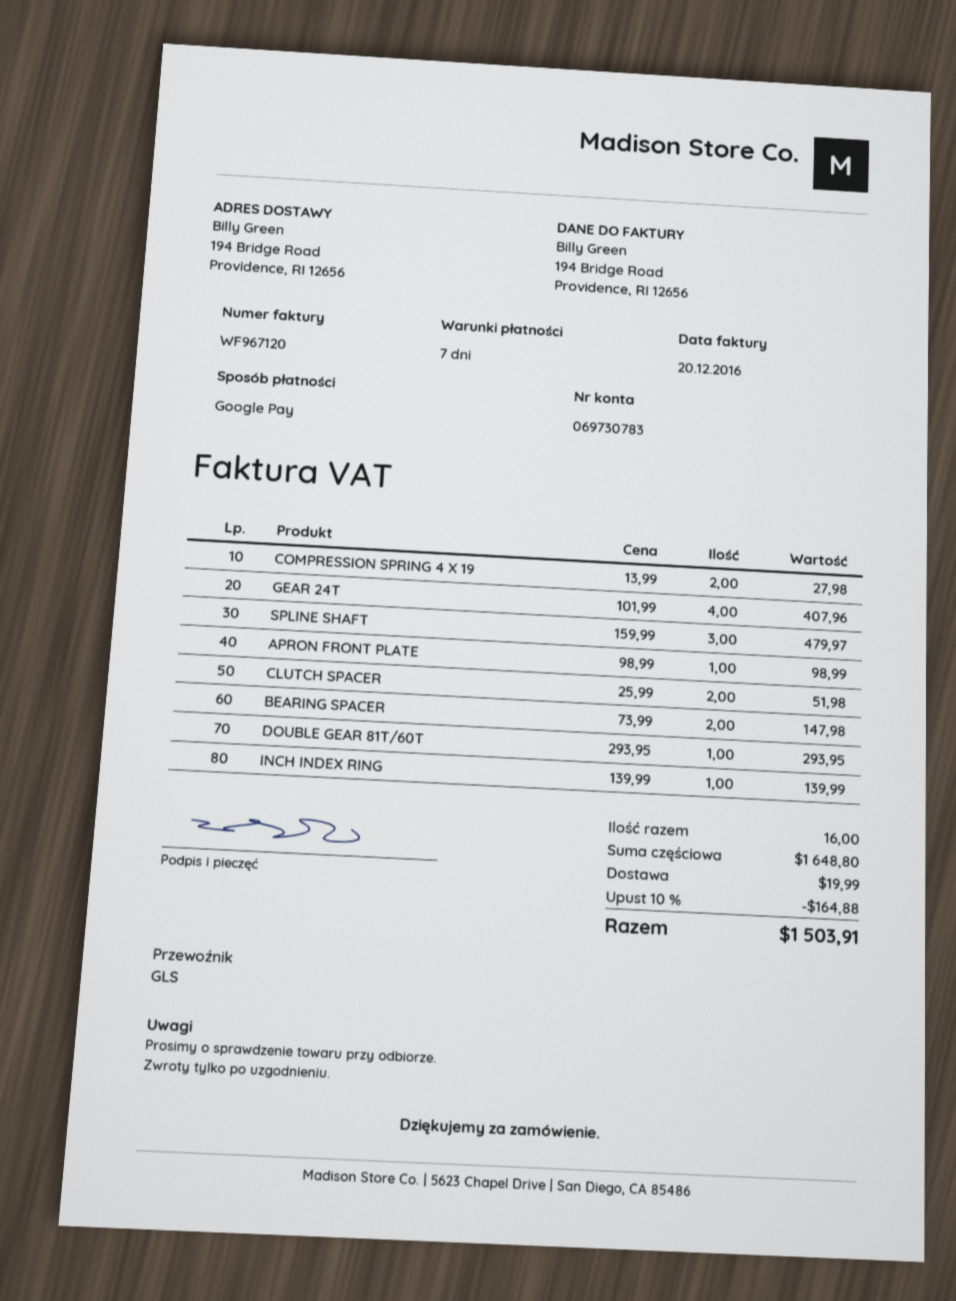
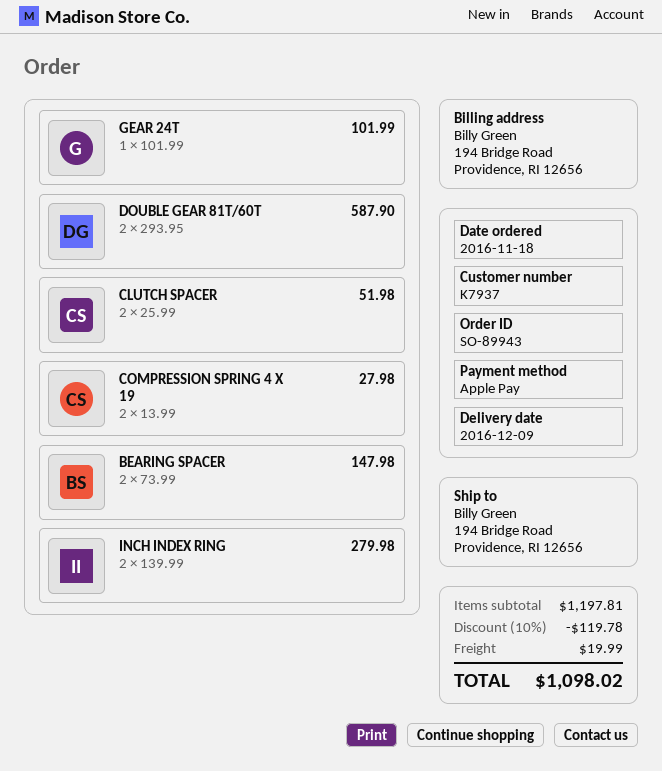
payment method: Google Pay -> Apple Pay
GEAR 24T: 4 x 101.99 = 407.96 -> 1 x 101.99 = 101.99
SPLINE SHAFT: 3 x 159.99 = 479.97 -> none
APRON FRONT PLATE: 1 x 98.99 = 98.99 -> none
DOUBLE GEAR 81T/60T: 1 x 293.95 = 293.95 -> 2 x 293.95 = 587.90
INCH INDEX RING: 1 x 139.99 = 139.99 -> 2 x 139.99 = 279.98
subtotal: 1648.80 -> 1197.81
discount: 10% = 164.88 -> 10% = 119.78
total: 1503.91 -> 1098.02

